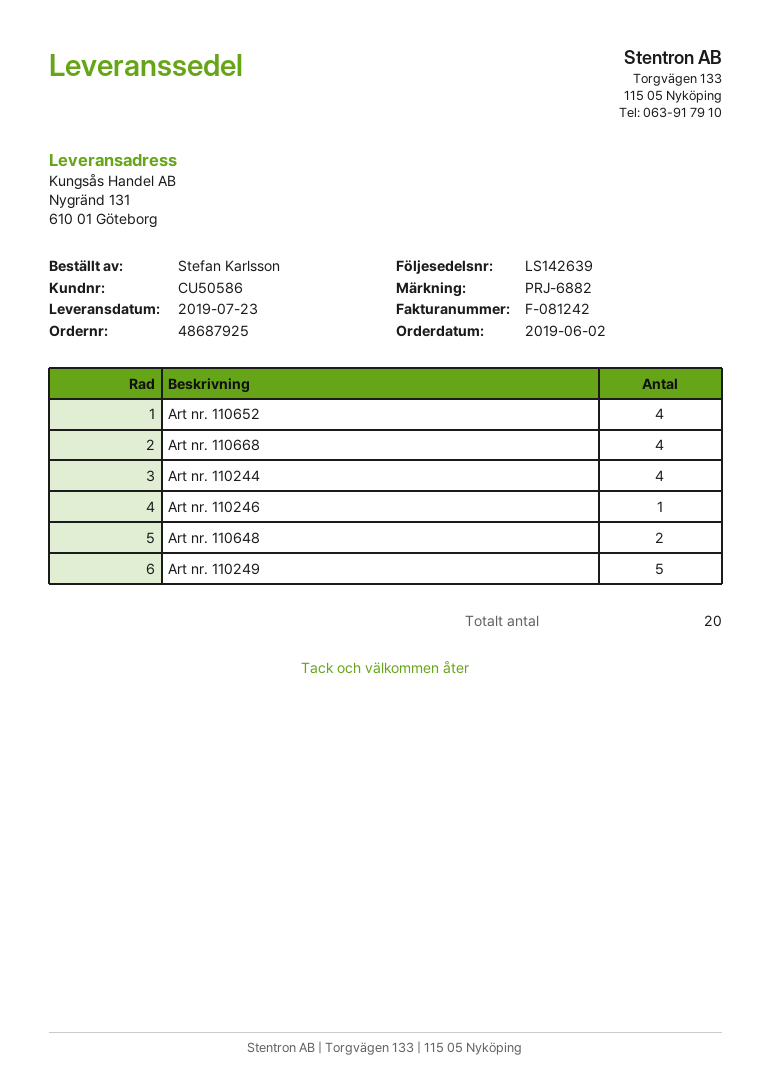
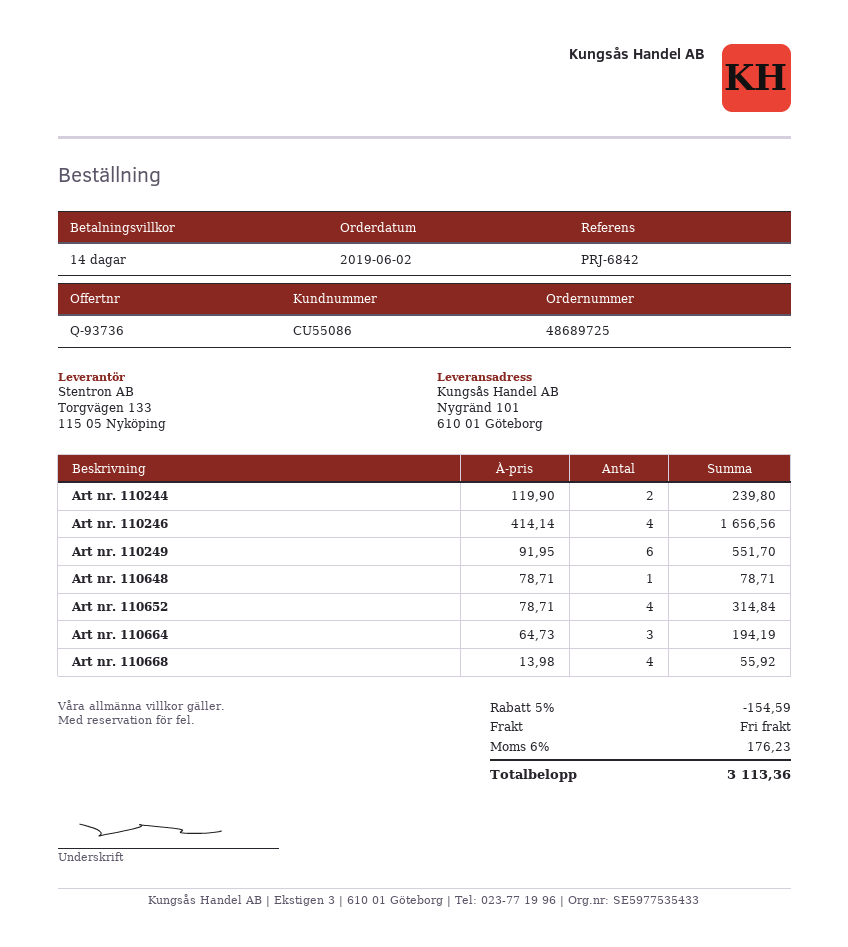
order number: 48687925 -> 48689725
customer number: CU50586 -> CU55086
reference: PRJ-6882 -> PRJ-6842
ship to: Nygränd 131, 610 01 Göteborg -> Nygränd 101, 610 01 Göteborg
Art nr. 110244: 4 -> 2
Art nr. 110246: 1 -> 4
Art nr. 110648: 2 -> 1
Art nr. 110249: 5 -> 6
Art nr. 110664: none -> 3

